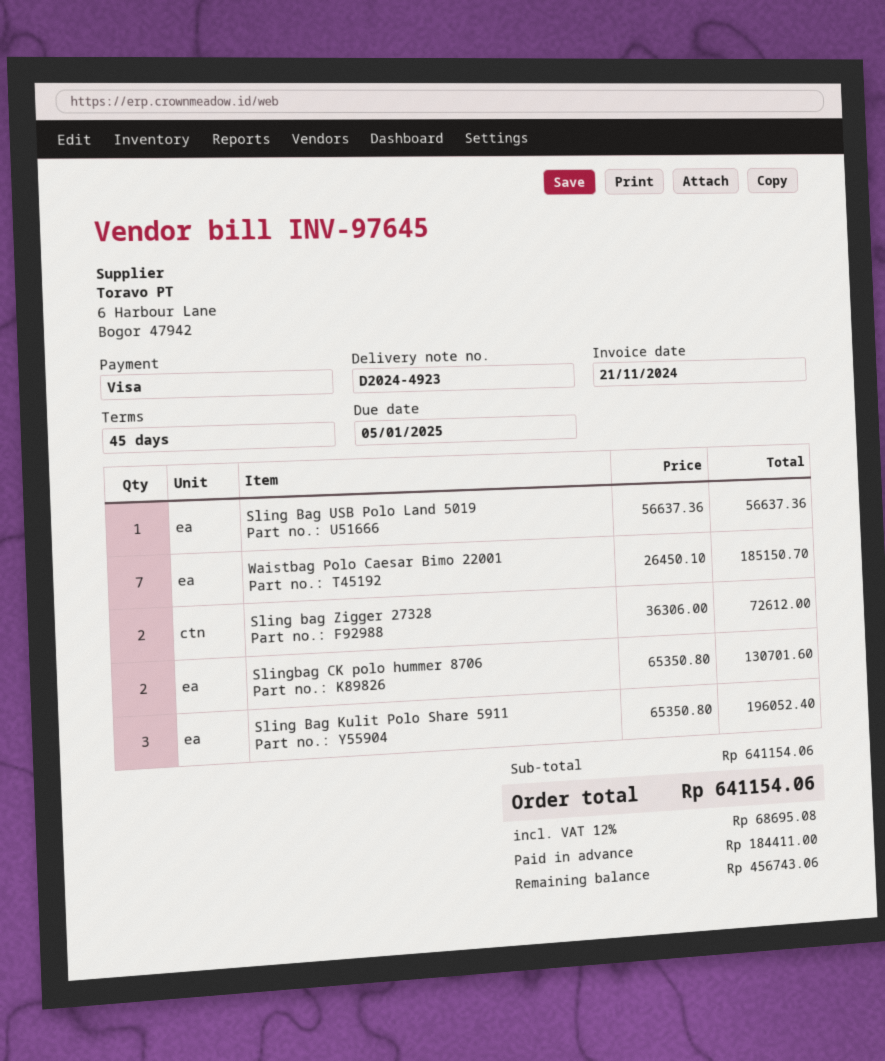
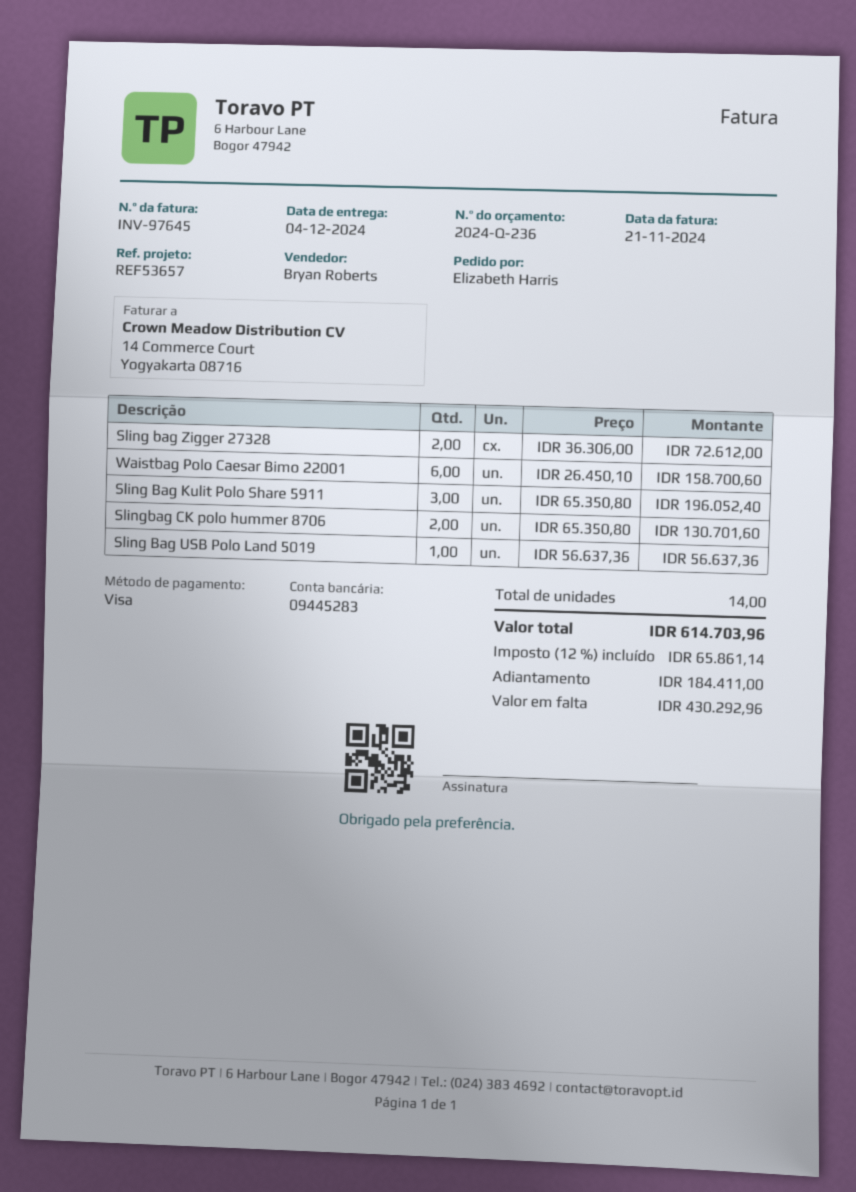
Waistbag Polo Caesar Bimo 22001: 7 x 26450.10 = 185150.70 -> 6 x 26450.10 = 158700.60
tax: 12% = 68695.08 -> 12% = 65861.14
total: 641154.06 -> 614703.96
balance: 456743.06 -> 430292.96

